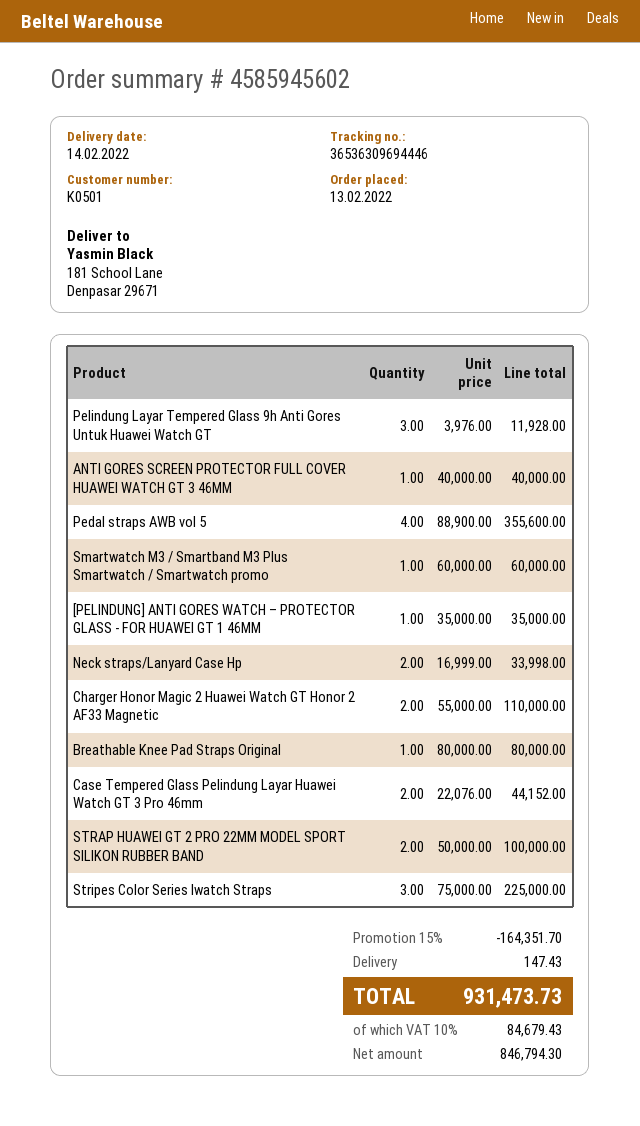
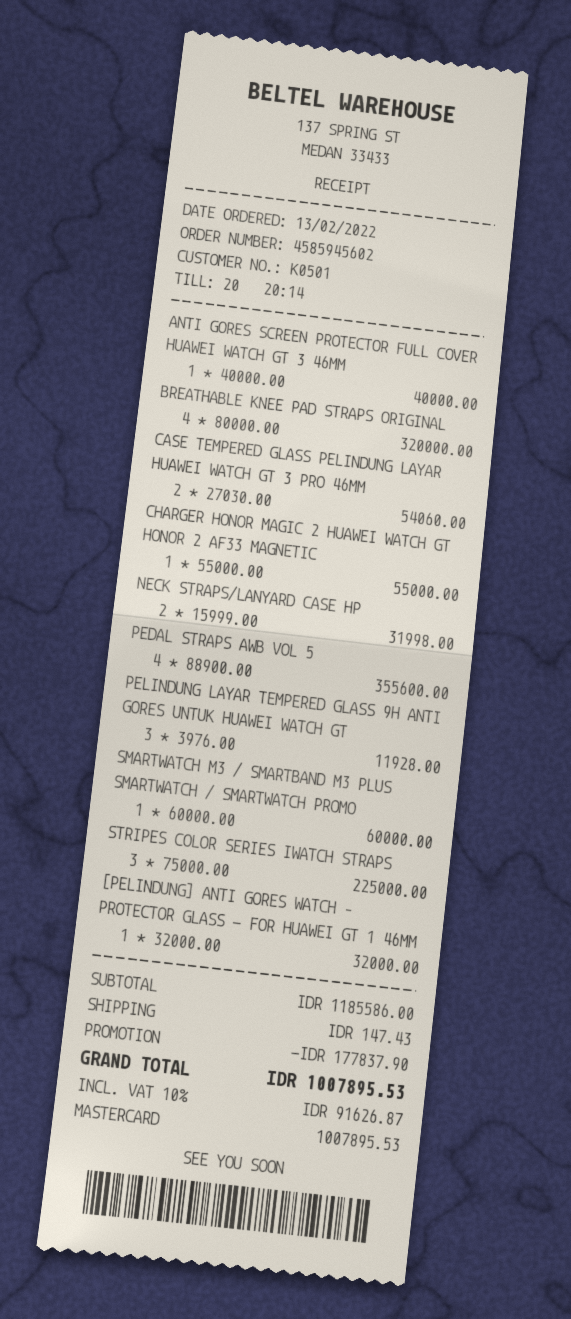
[PELINDUNG] ANTI GORES WATCH – PROTECTOR GLASS - FOR HUAWEI GT 1 46MM: 1 x 35000.00 = 35000.00 -> 1 x 32000.00 = 32000.00
Neck straps/Lanyard Case Hp: 2 x 16999.00 = 33998.00 -> 2 x 15999.00 = 31998.00
Charger Honor Magic 2 Huawei Watch GT Honor 2 AF33 Magnetic: 2 x 55000.00 = 110000.00 -> 1 x 55000.00 = 55000.00
Breathable Knee Pad Straps Original: 1 x 80000.00 = 80000.00 -> 4 x 80000.00 = 320000.00
Case Tempered Glass Pelindung Layar Huawei Watch GT 3 Pro 46mm: 2 x 22076.00 = 44152.00 -> 2 x 27030.00 = 54060.00
STRAP HUAWEI GT 2 PRO 22MM MODEL SPORT SILIKON RUBBER BAND: 2 x 50000.00 = 100000.00 -> none
discount: 164351.70 -> 177837.90
tax: 10% = 84679.43 -> 10% = 91626.87
total: 931473.73 -> 1007895.53

